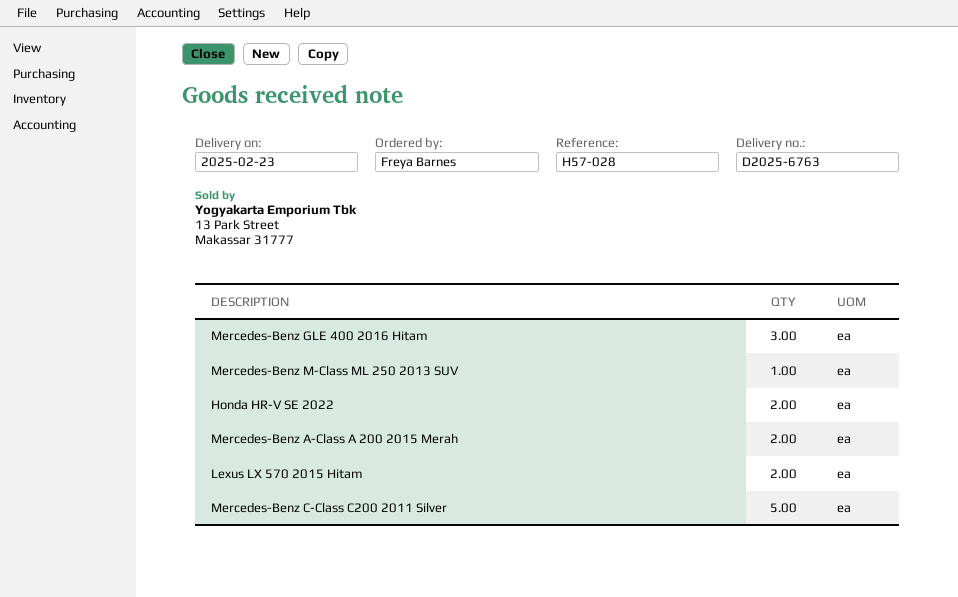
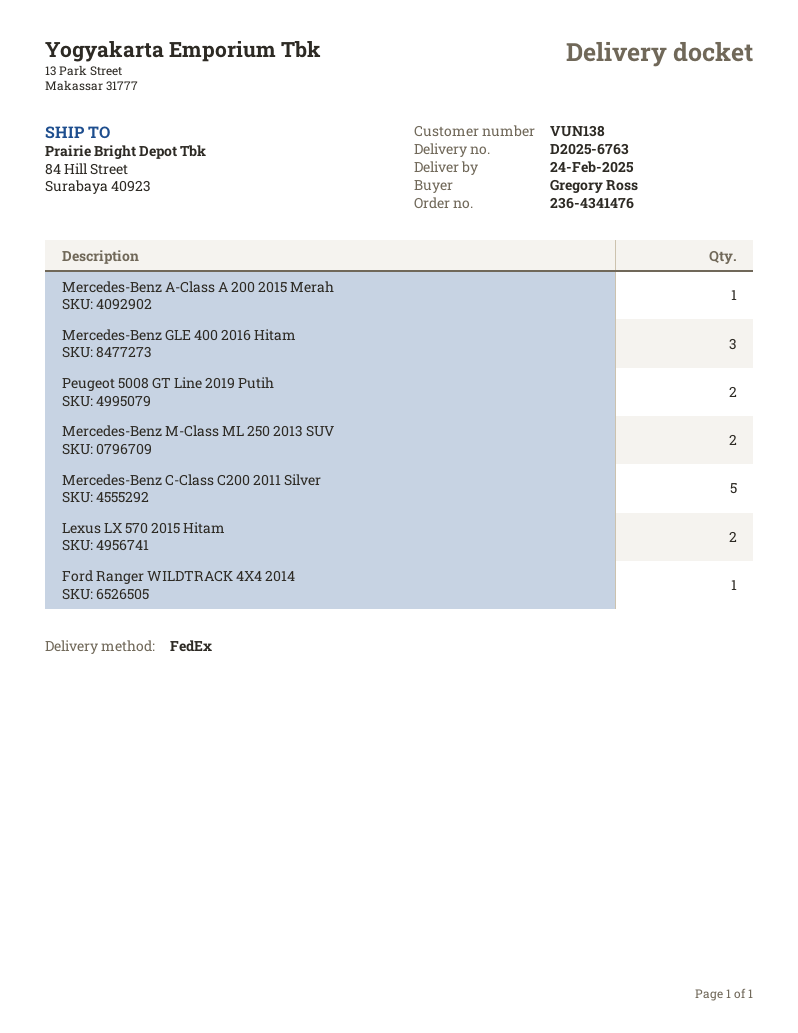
delivery date: 2025-02-23 -> 2025-02-24
ordered by: Freya Barnes -> Gregory Ross
Mercedes-Benz M-Class ML 250 2013 SUV: 1 -> 2
Honda HR-V SE 2022: 2 -> none
Mercedes-Benz A-Class A 200 2015 Merah: 2 -> 1
Peugeot 5008 GT Line 2019 Putih: none -> 2
Ford Ranger WILDTRACK 4X4 2014: none -> 1

